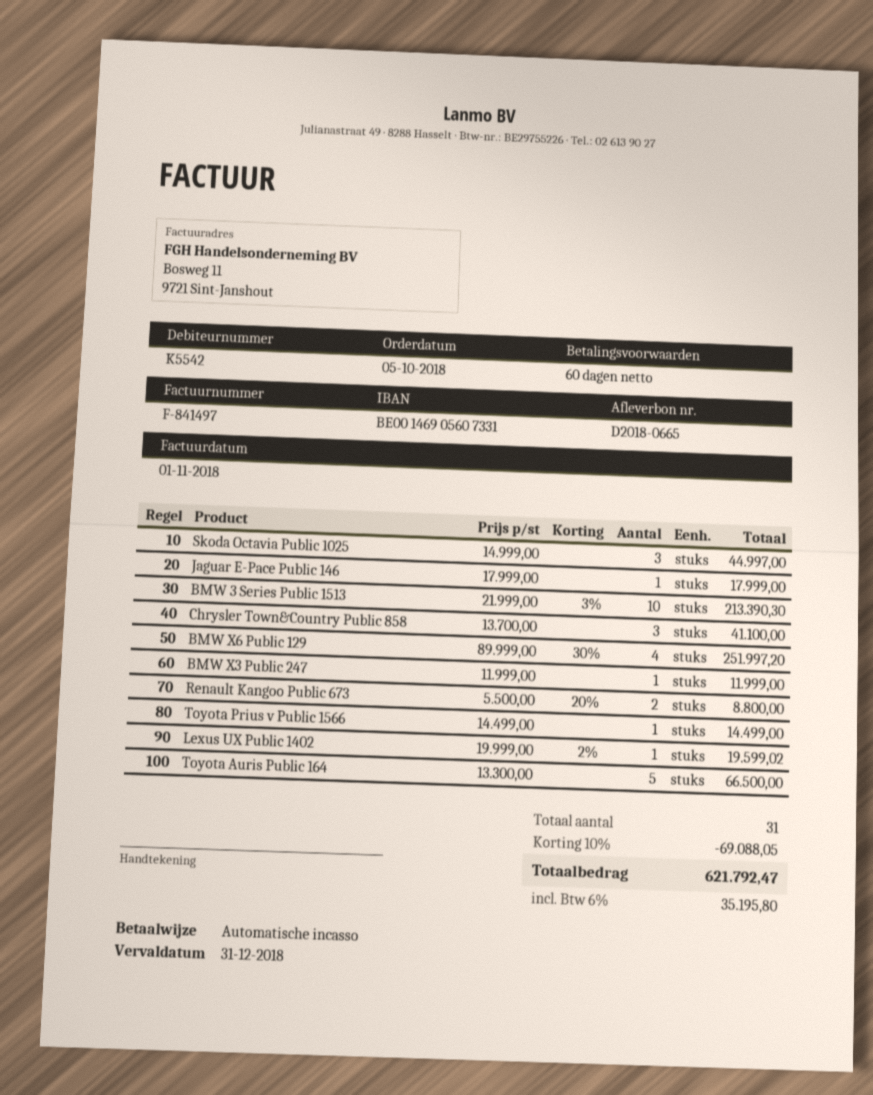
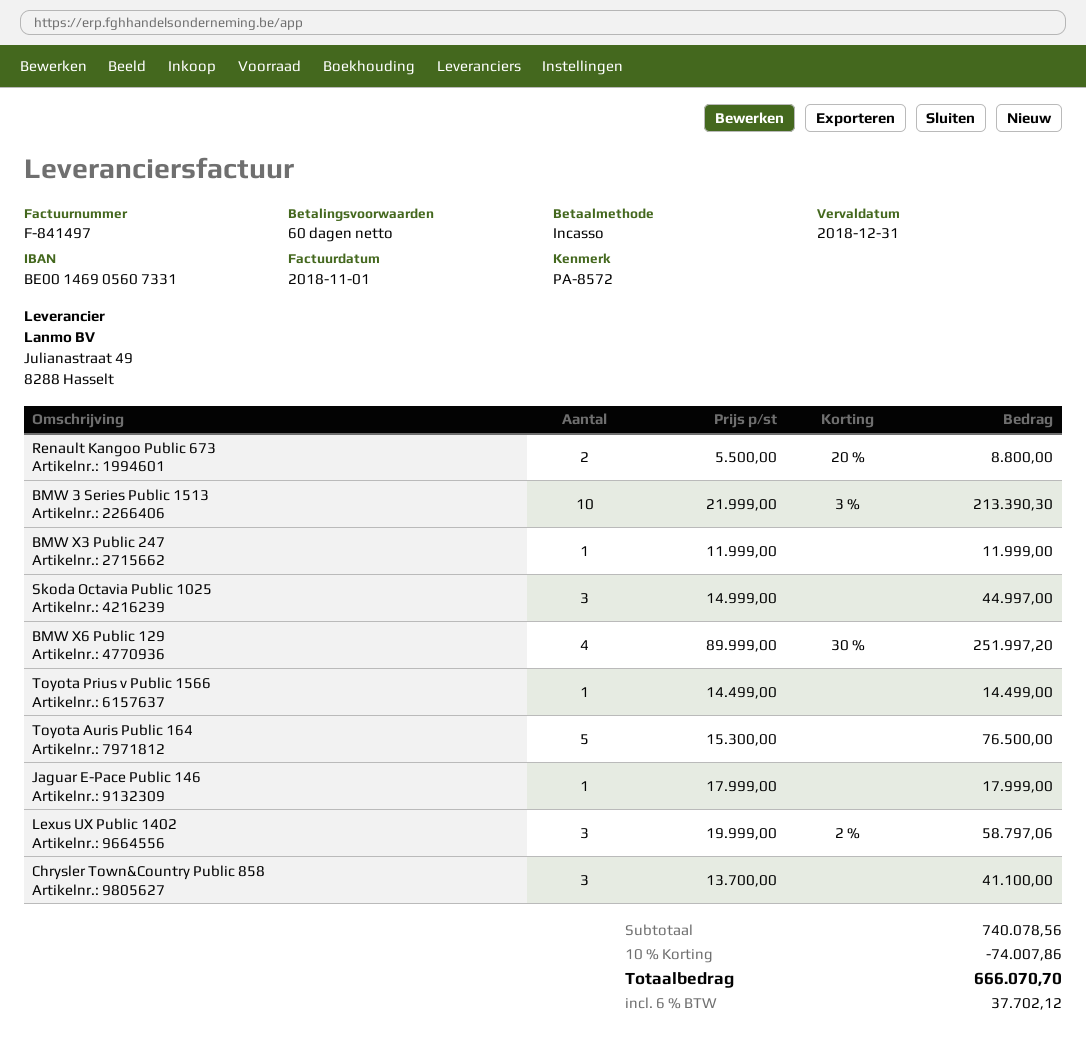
Lexus UX Public 1402: 1 x 19999.00 - 2% = 19599.02 -> 3 x 19999.00 - 2% = 58797.06
Toyota Auris Public 164: 5 x 13300.00 = 66500.00 -> 5 x 15300.00 = 76500.00
discount: 10% = 69088.05 -> 10% = 74007.86
tax: 6% = 35195.80 -> 6% = 37702.12
total: 621792.47 -> 666070.70

